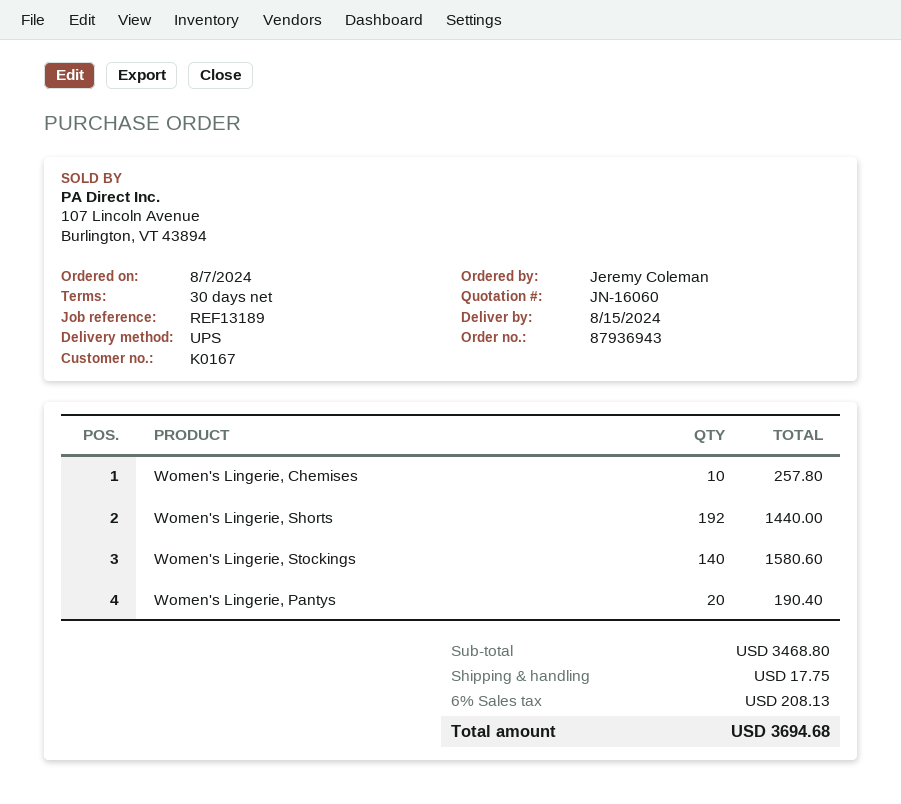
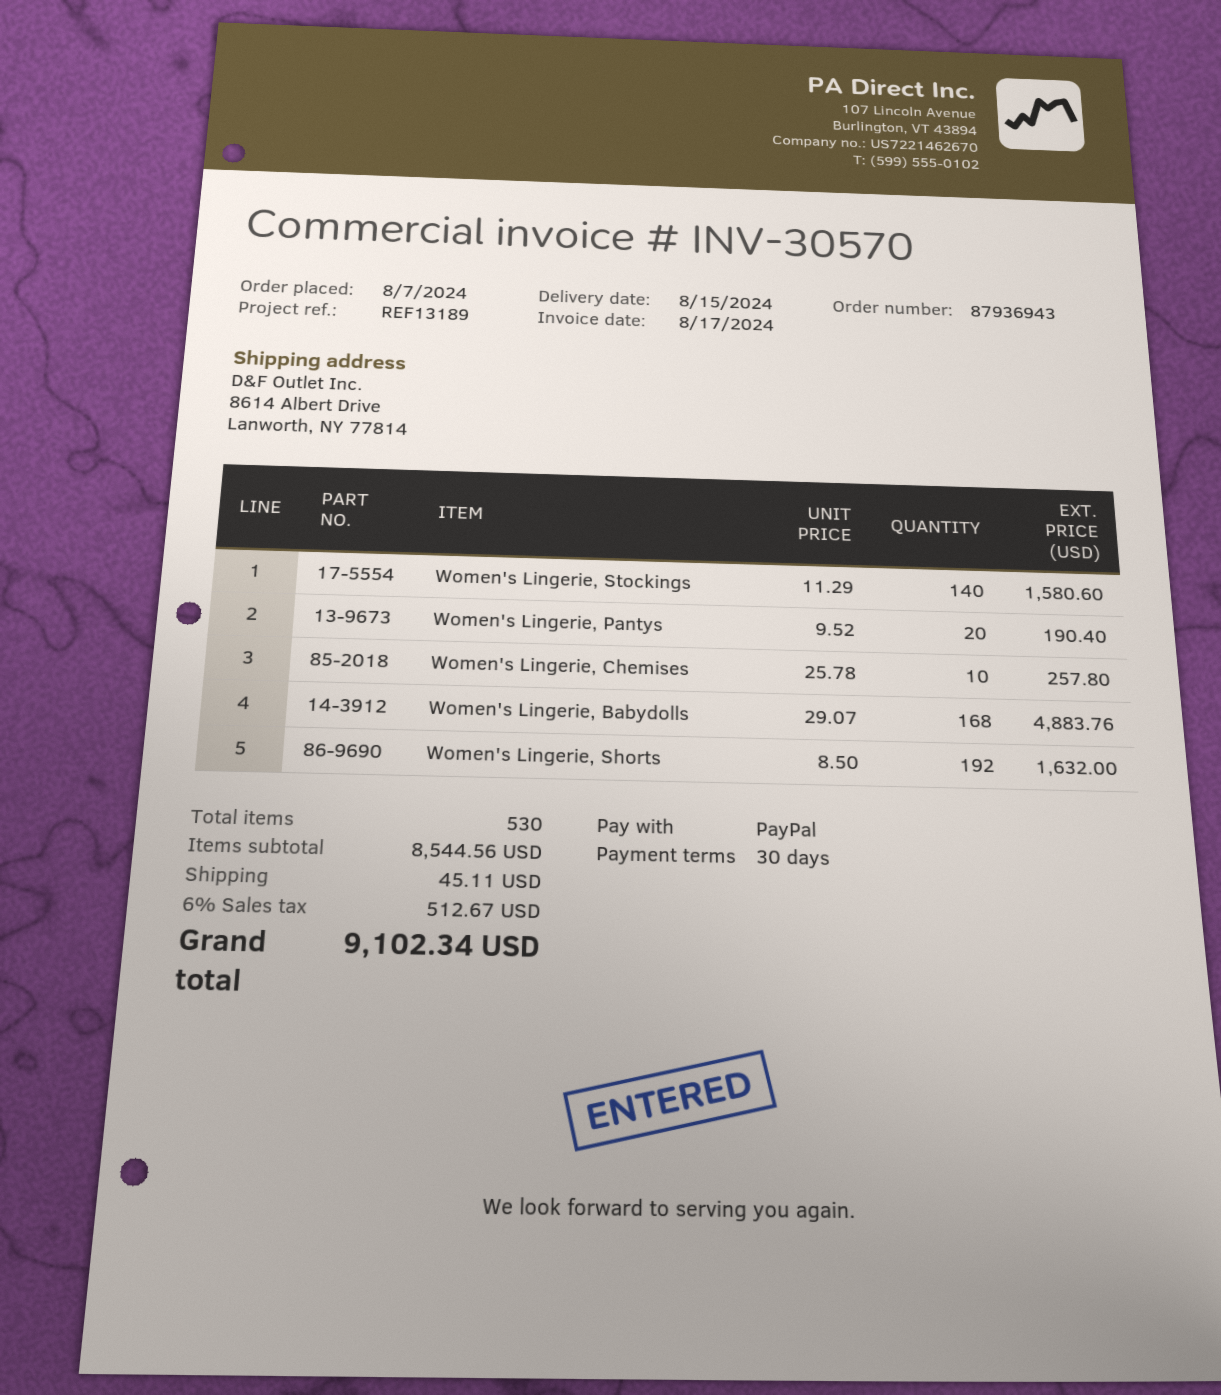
Women's Lingerie, Shorts: 192 for 1440.00 -> 192 for 1632.00
Women's Lingerie, Babydolls: none -> 168 for 4883.76
subtotal: 3468.80 -> 8544.56
shipping: 17.75 -> 45.11
tax: 6% = 208.13 -> 6% = 512.67
total: 3694.68 -> 9102.34

